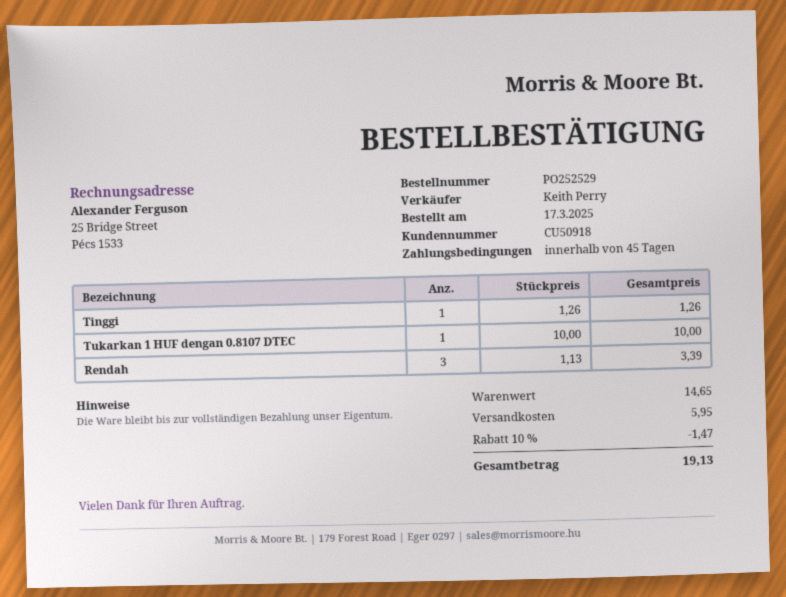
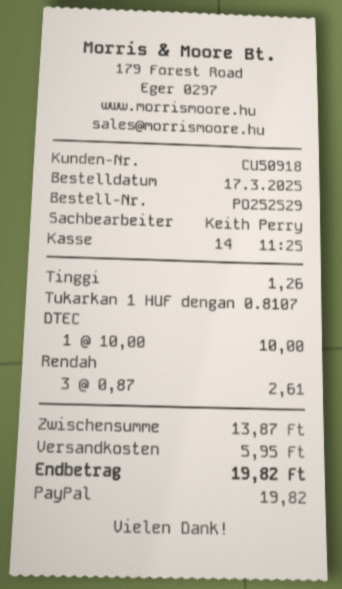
Rendah: 3 x 1.13 = 3.39 -> 3 x 0.87 = 2.61
subtotal: 14.65 -> 13.87
discount: 10% = 1.47 -> none
total: 19.13 -> 19.82

